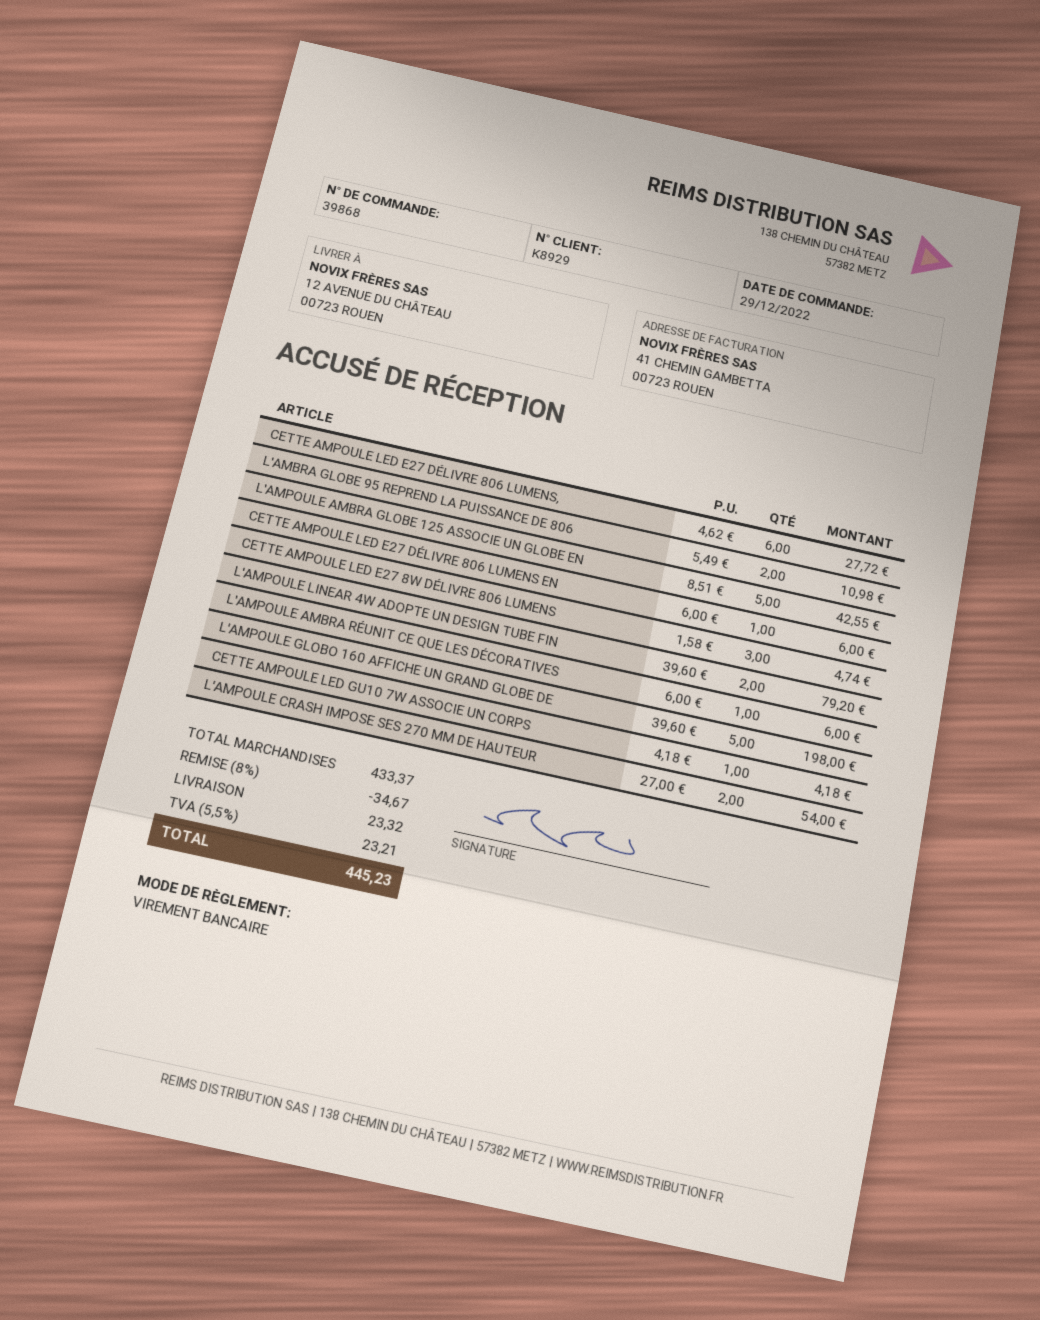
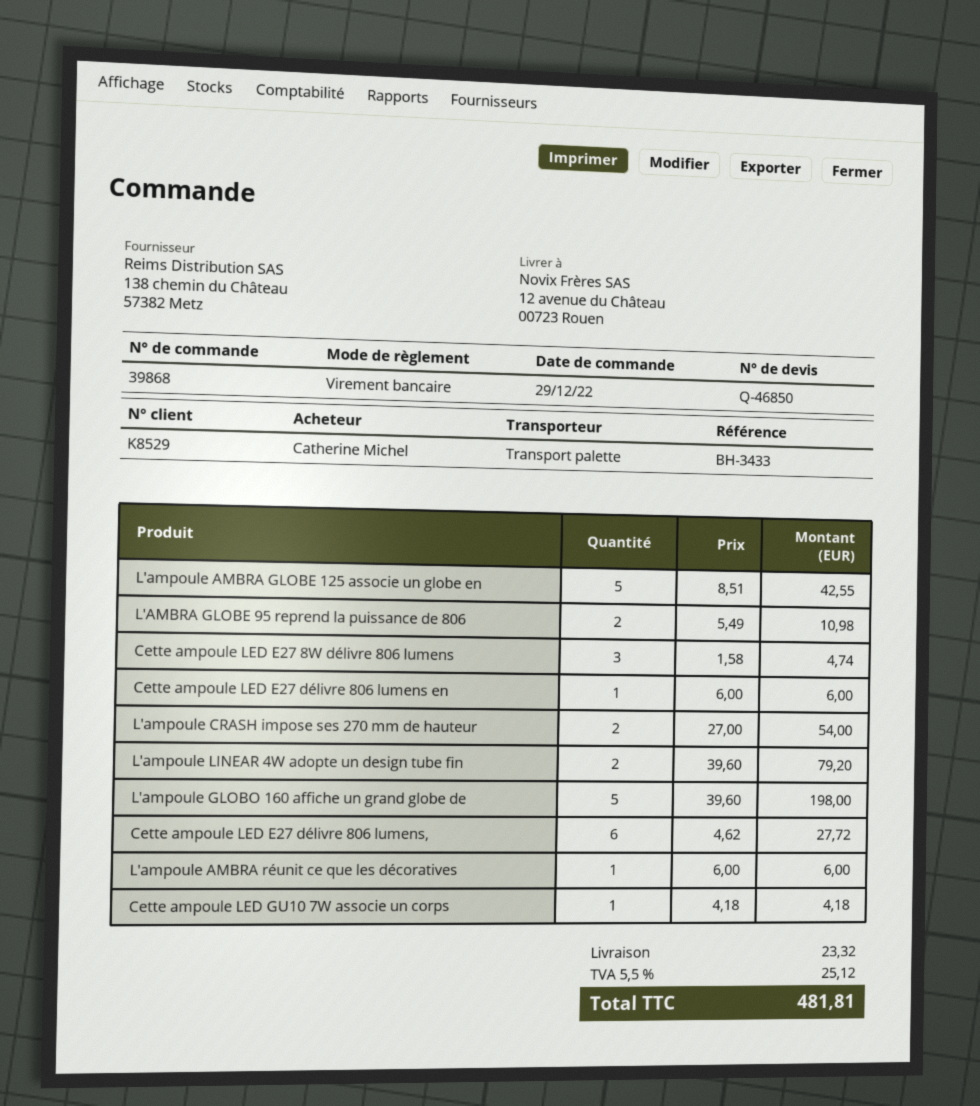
customer number: K8929 -> K8529
discount: 8% = 34.67 -> none
tax: 5.5% = 23.21 -> 5.5% = 25.12
total: 445.23 -> 481.81

